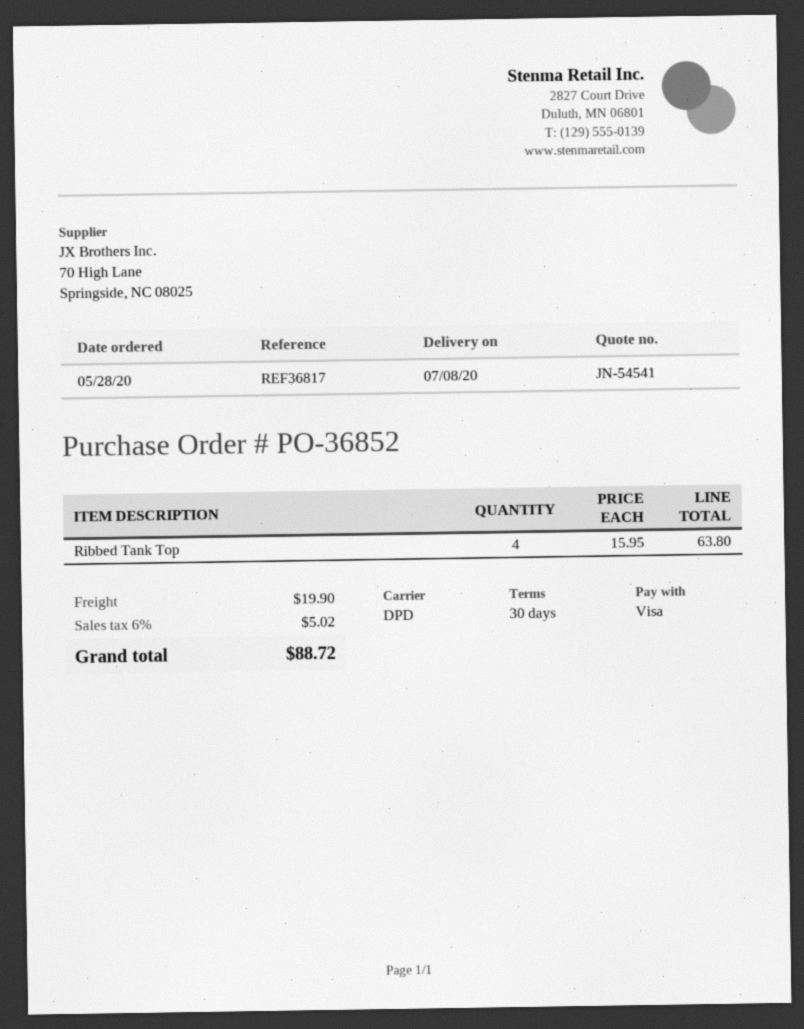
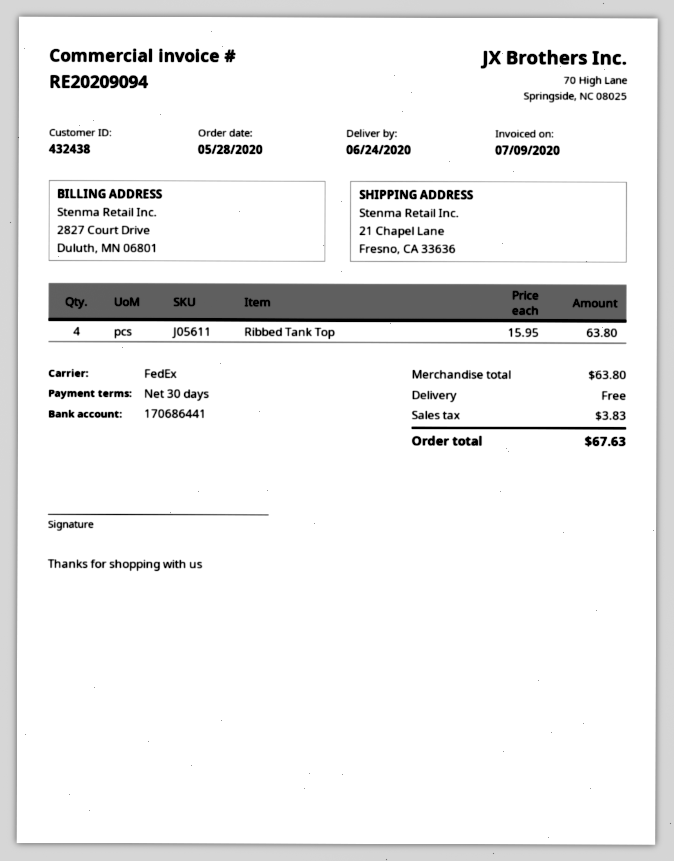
delivery date: 2020-07-08 -> 2020-06-24
shipping method: DPD -> FedEx
shipping: 19.90 -> 0.00
tax: 5.02 -> 3.83
total: 88.72 -> 67.63

